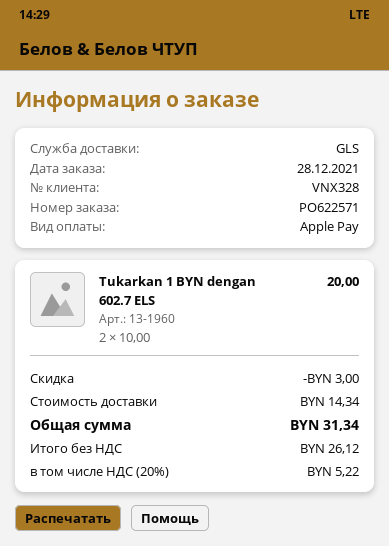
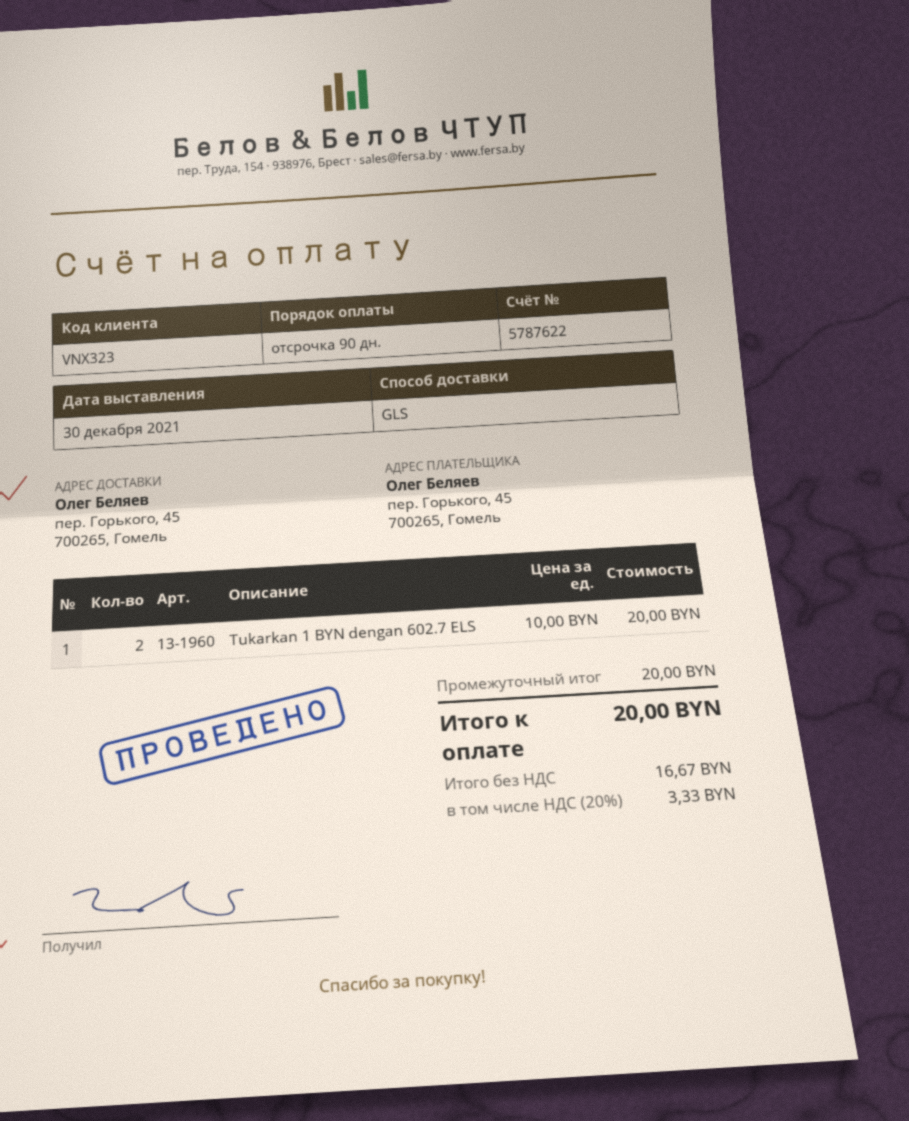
customer number: VNX328 -> VNX323
discount: 3.00 -> none
shipping: 14.34 -> none
net: 26.12 -> 16.67
tax: 20% = 5.22 -> 20% = 3.33
total: 31.34 -> 20.00

